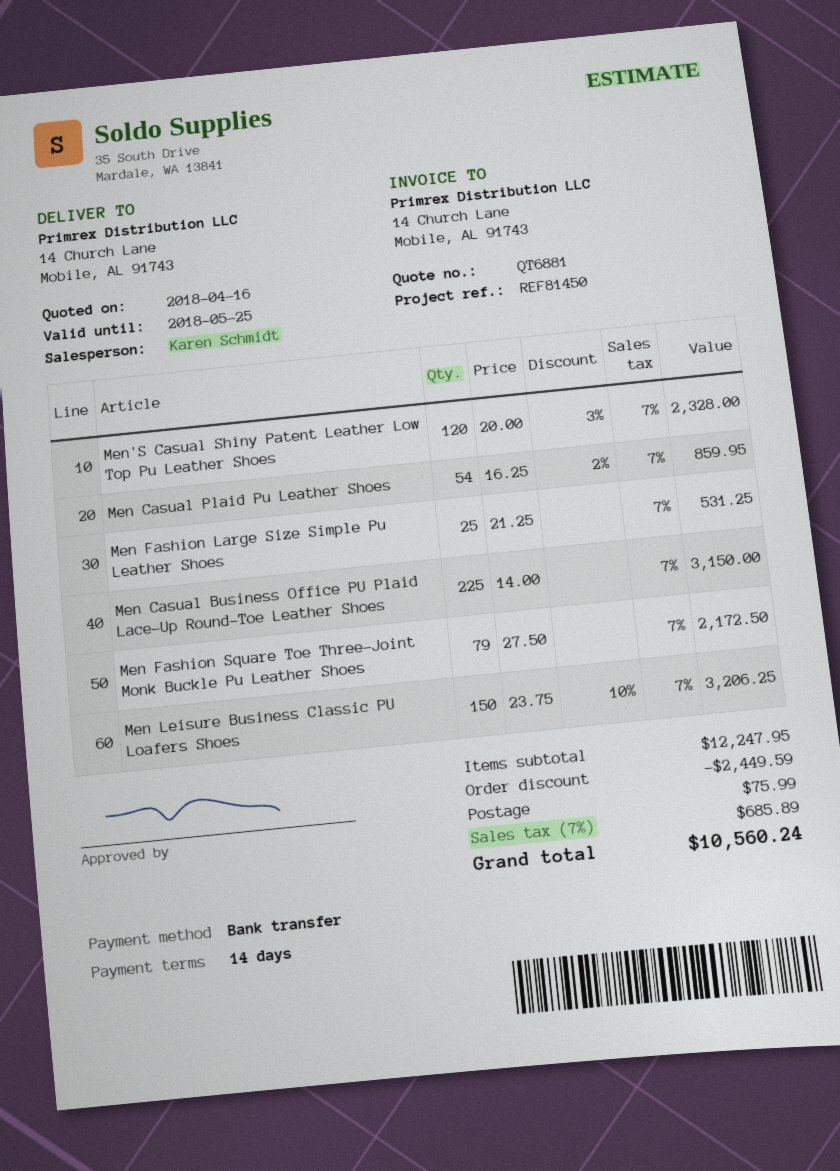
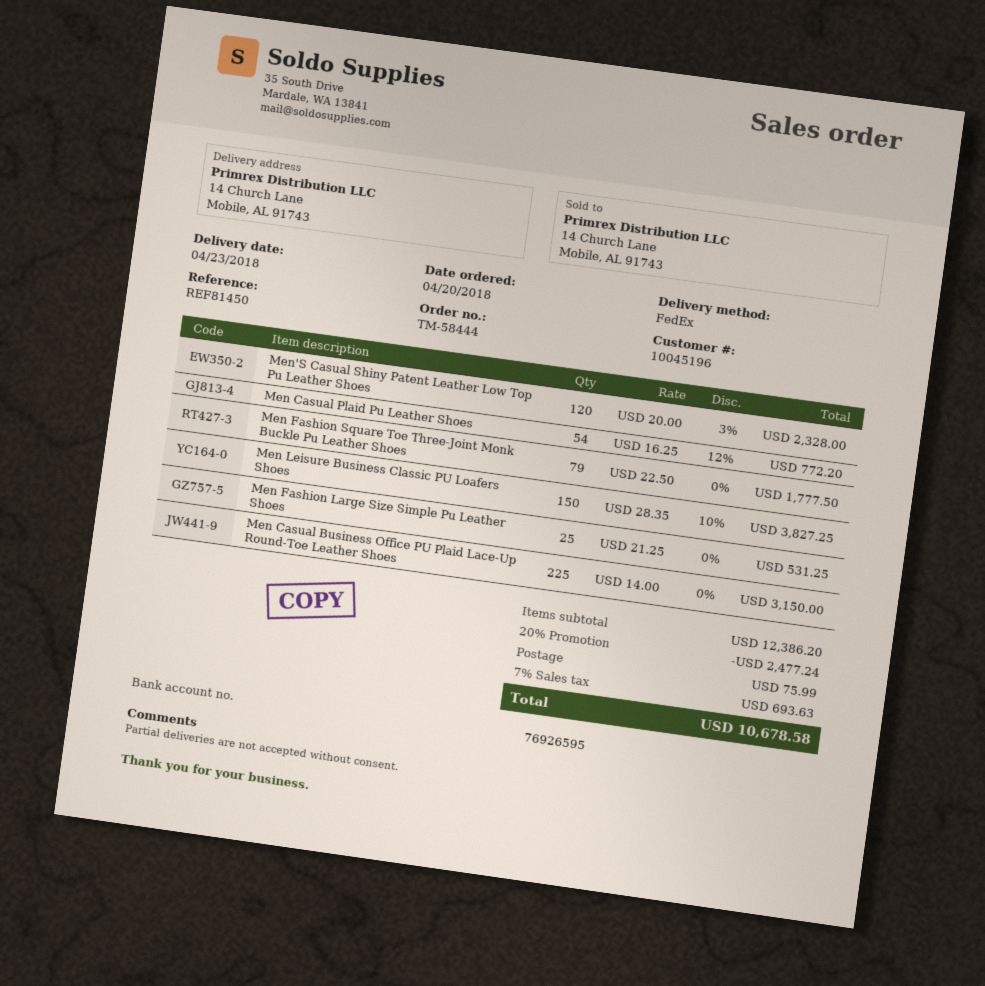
Men Casual Plaid Pu Leather Shoes: 54 x 16.25 - 2% = 859.95 -> 54 x 16.25 - 12% = 772.20
Men Fashion Square Toe Three-Joint Monk Buckle Pu Leather Shoes: 79 x 27.50 = 2172.50 -> 79 x 22.50 = 1777.50
Men Leisure Business Classic PU Loafers Shoes: 150 x 23.75 - 10% = 3206.25 -> 150 x 28.35 - 10% = 3827.25
subtotal: 12247.95 -> 12386.20
discount: 2449.59 -> 2477.24
tax: 7% = 685.89 -> 7% = 693.63
total: 10560.24 -> 10678.58

